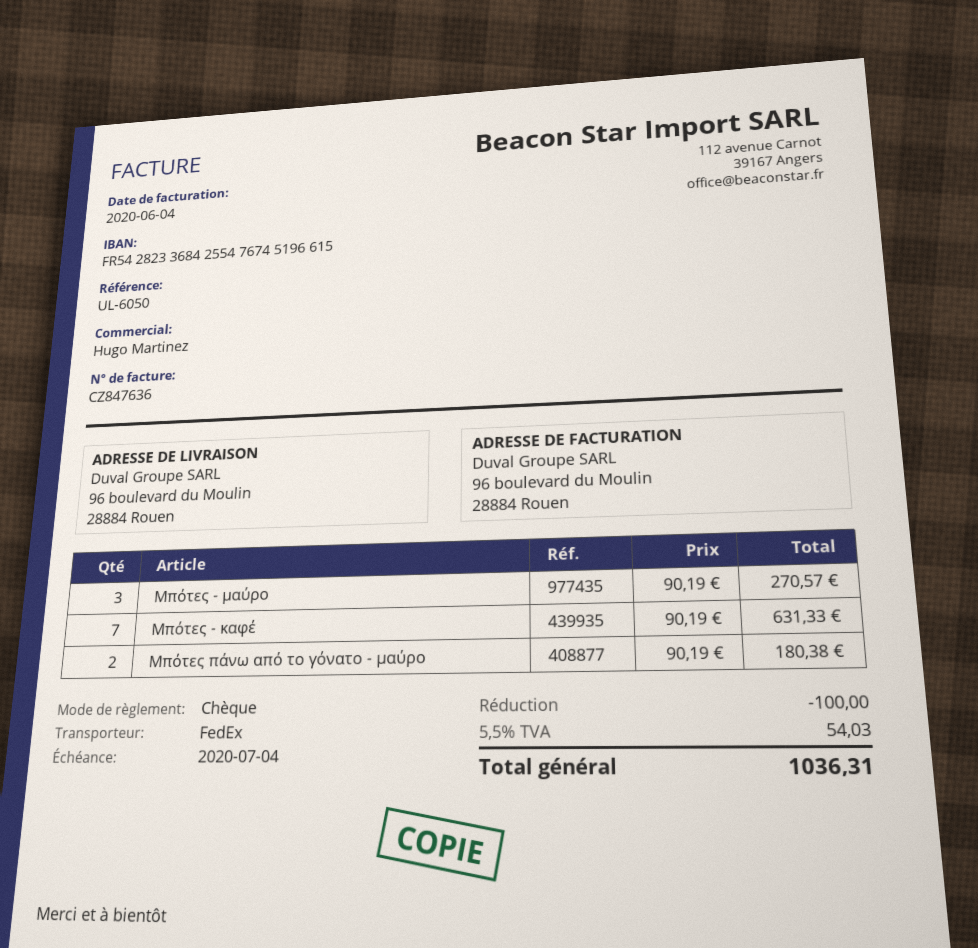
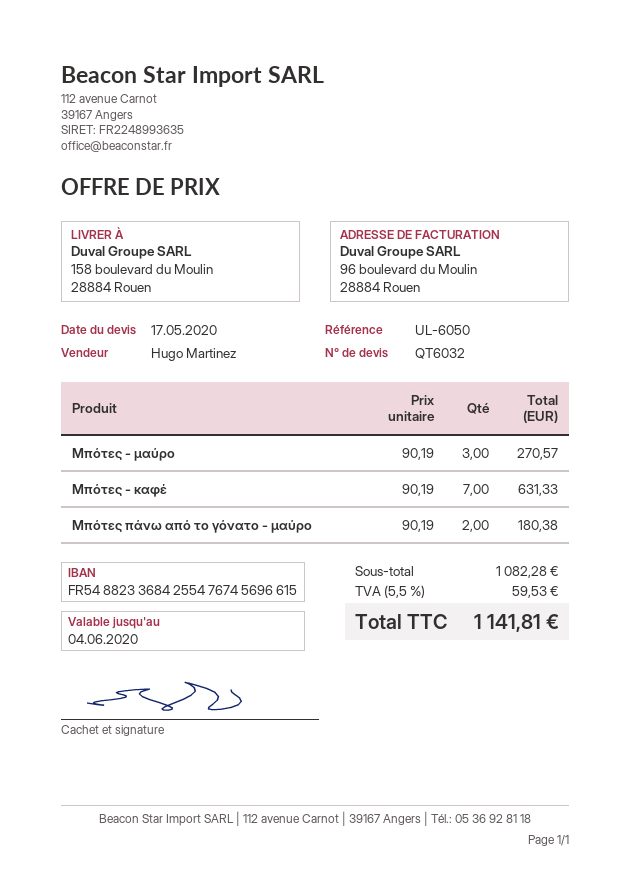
bank account: FR5428233684255476745196615 -> FR5488233684255476745696615
ship to: 96 boulevard du Moulin, 28884 Rouen -> 158 boulevard du Moulin, 28884 Rouen
discount: 100.00 -> none
tax: 5.5% = 54.03 -> 5.5% = 59.53
total: 1036.31 -> 1141.81

